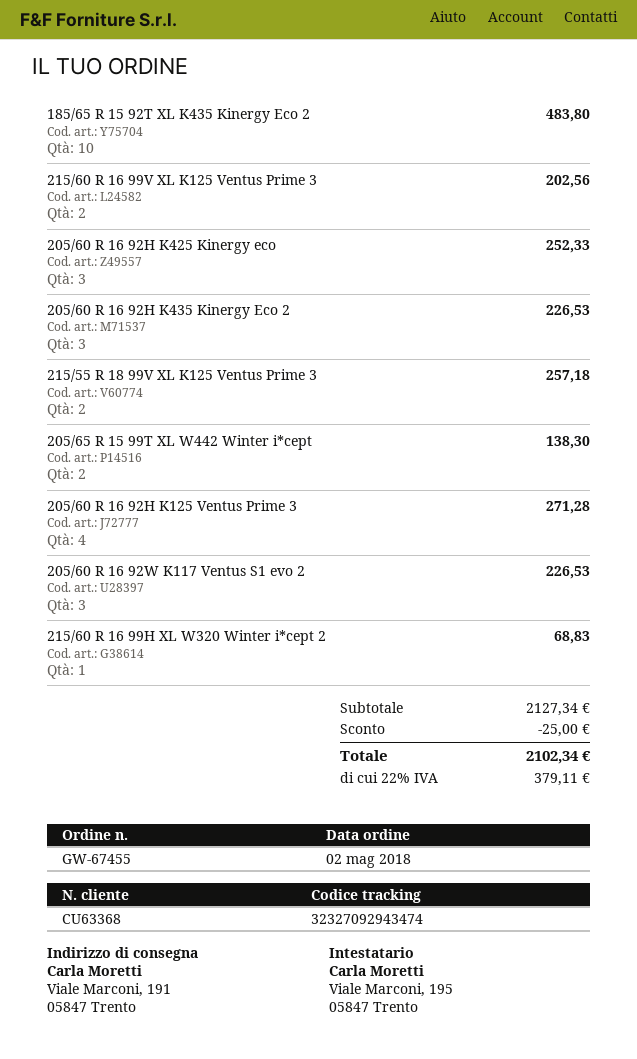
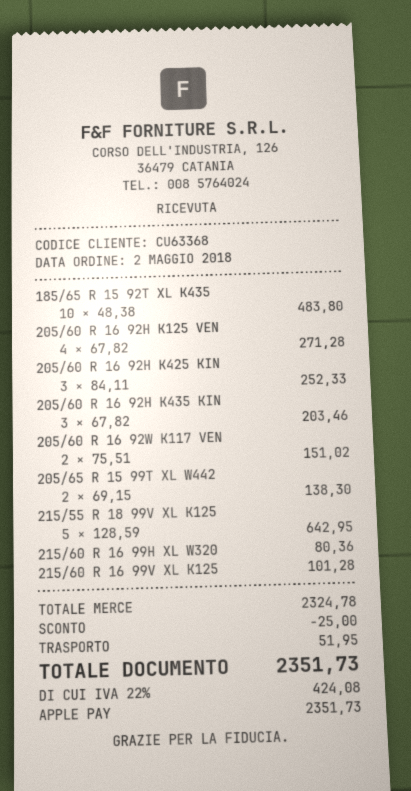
215/60 R 16 99V XL K125 Ventus Prime 3: 2 for 202.56 -> 1 for 101.28
205/60 R 16 92H K435 Kinergy Eco 2: 3 for 226.53 -> 3 for 203.46
215/55 R 18 99V XL K125 Ventus Prime 3: 2 for 257.18 -> 5 for 642.95
205/60 R 16 92W K117 Ventus S1 evo 2: 3 for 226.53 -> 2 for 151.02
215/60 R 16 99H XL W320 Winter i*cept 2: 1 for 68.83 -> 1 for 80.36
subtotal: 2127.34 -> 2324.78
shipping: none -> 51.95
tax: 22% = 379.11 -> 22% = 424.08
total: 2102.34 -> 2351.73

